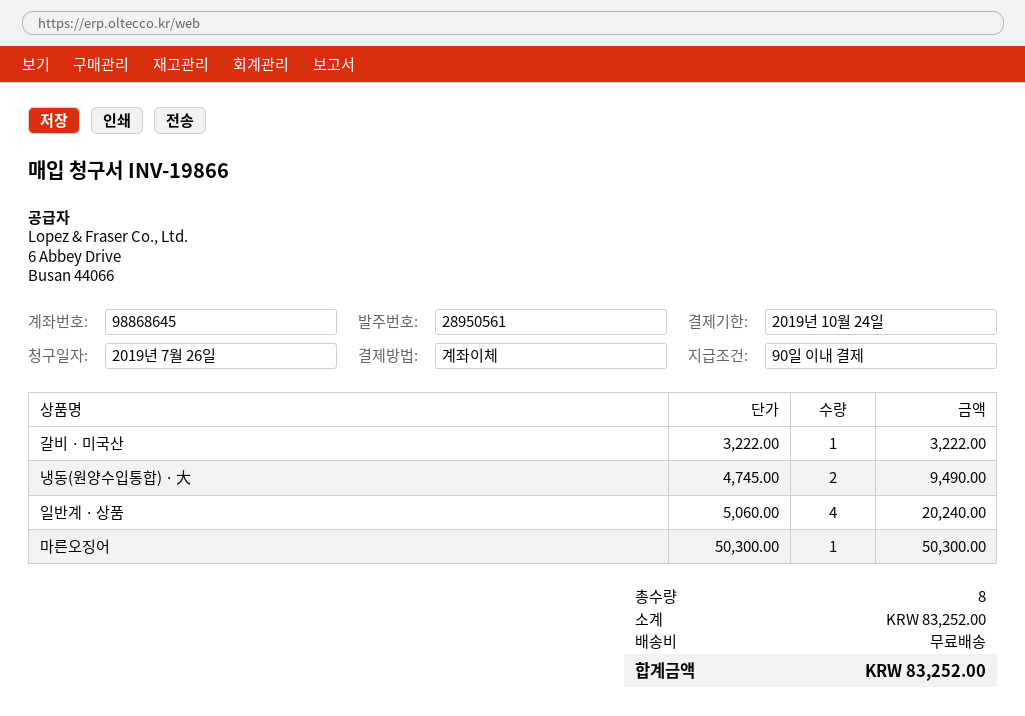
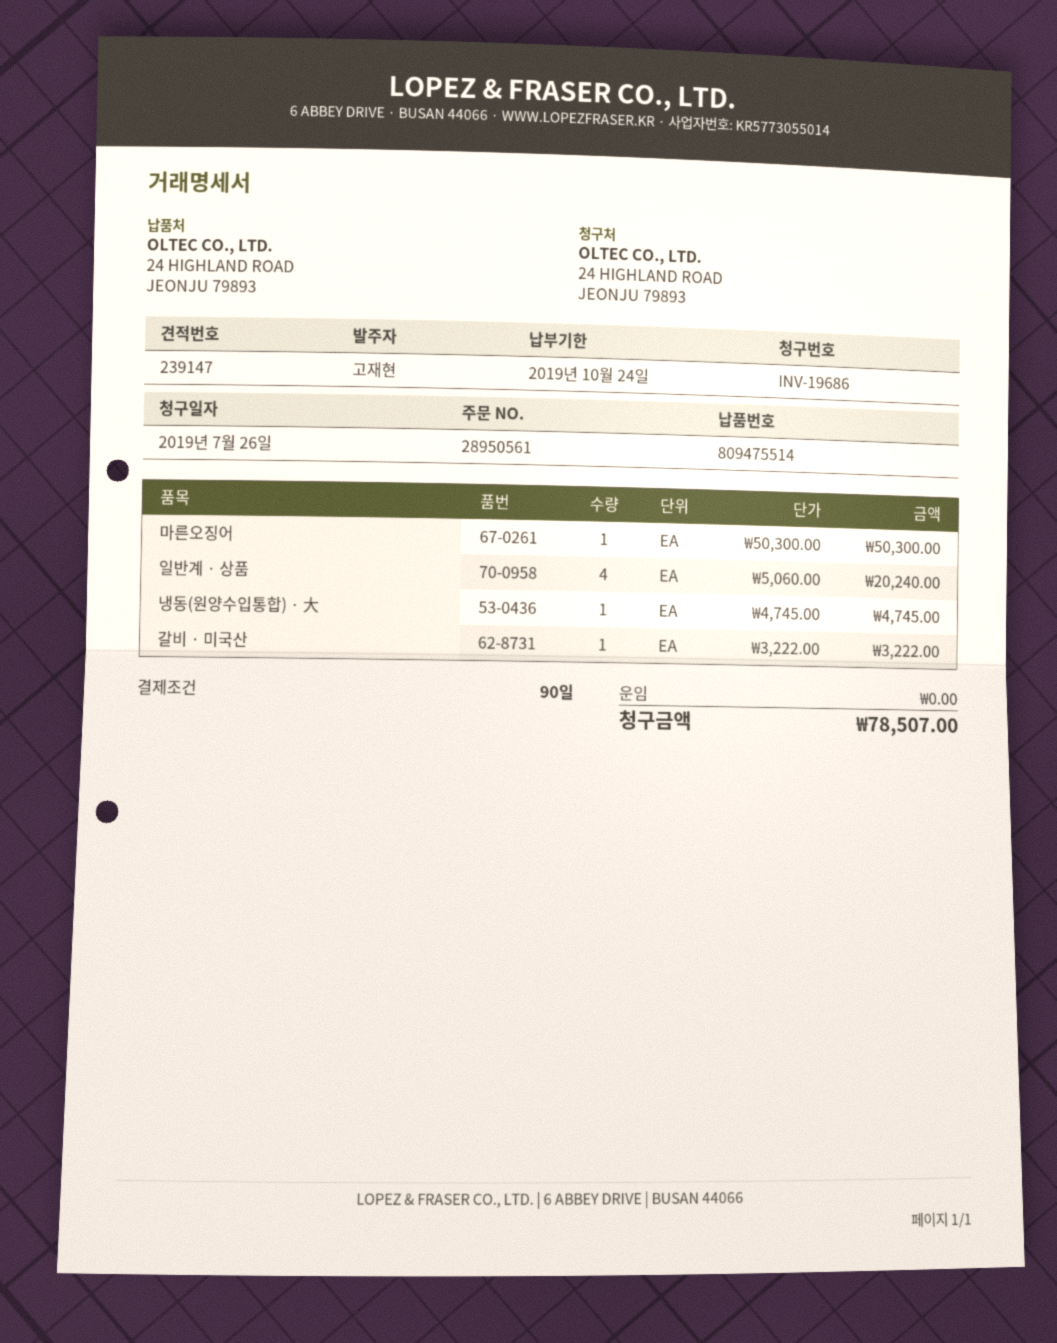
invoice number: INV-19866 -> INV-19686
냉동(원양수입통합) · 大: 2 x 4745.00 = 9490.00 -> 1 x 4745.00 = 4745.00
total: 83252.00 -> 78507.00

